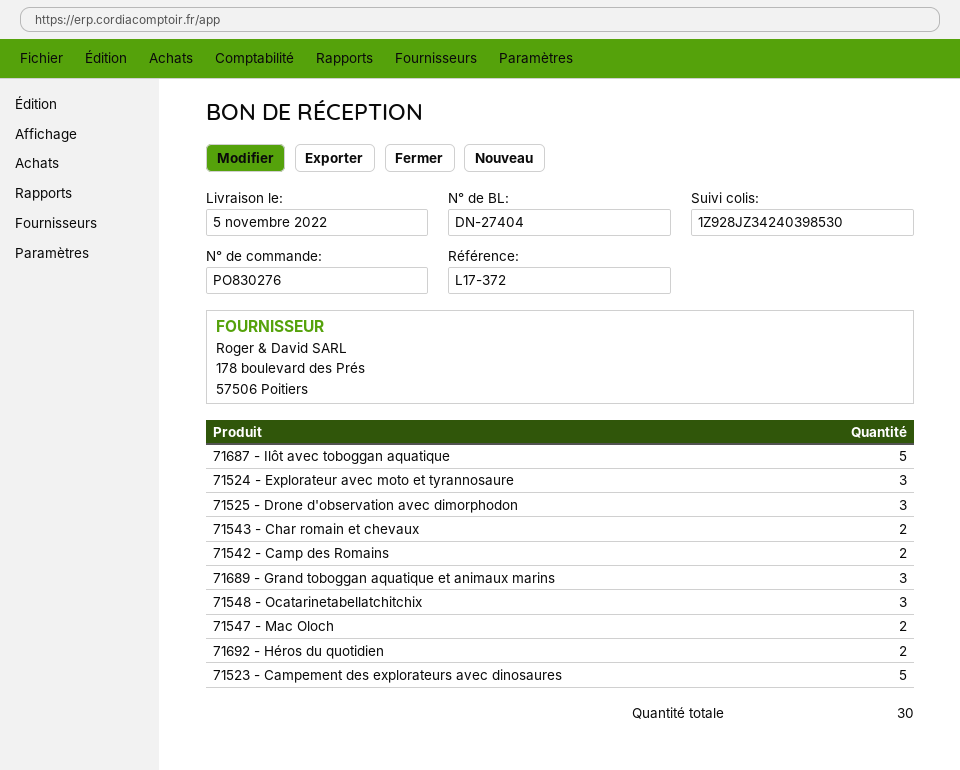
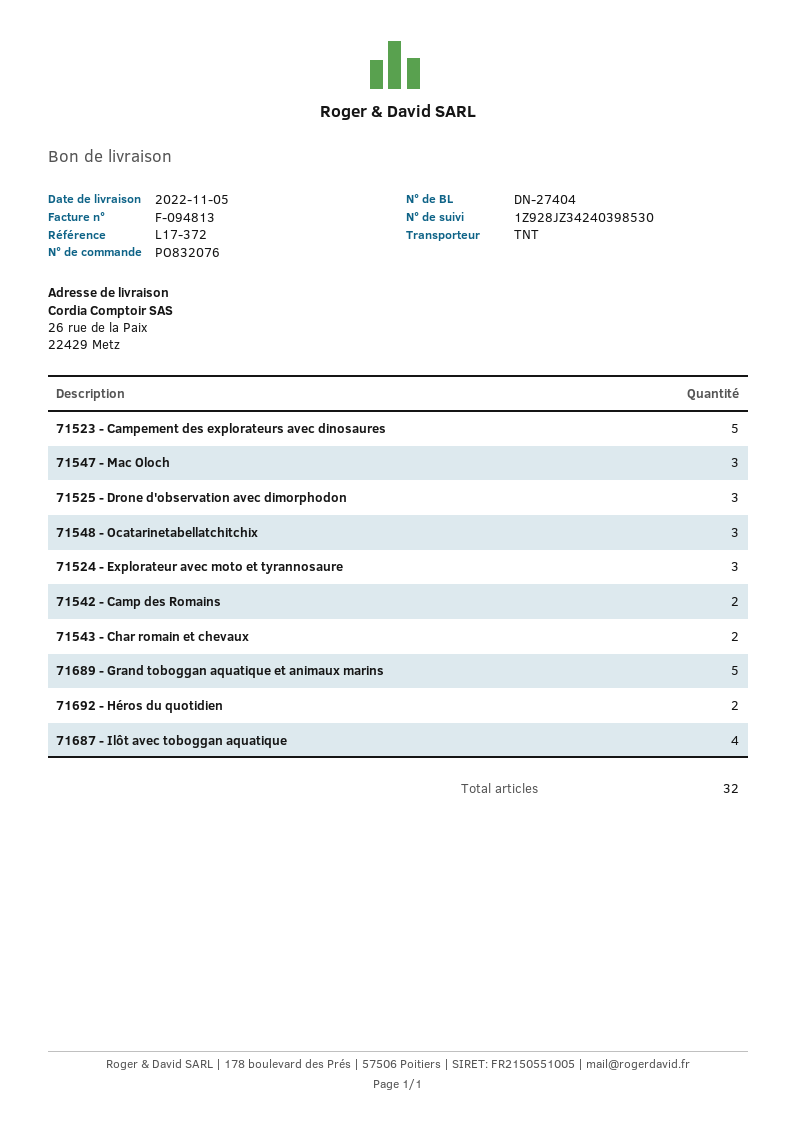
order number: PO830276 -> PO832076
71687 - Ilôt avec toboggan aquatique: 5 -> 4
71689 - Grand toboggan aquatique et animaux marins: 3 -> 5
71547 - Mac Oloch: 2 -> 3
total quantity: 30 -> 32

